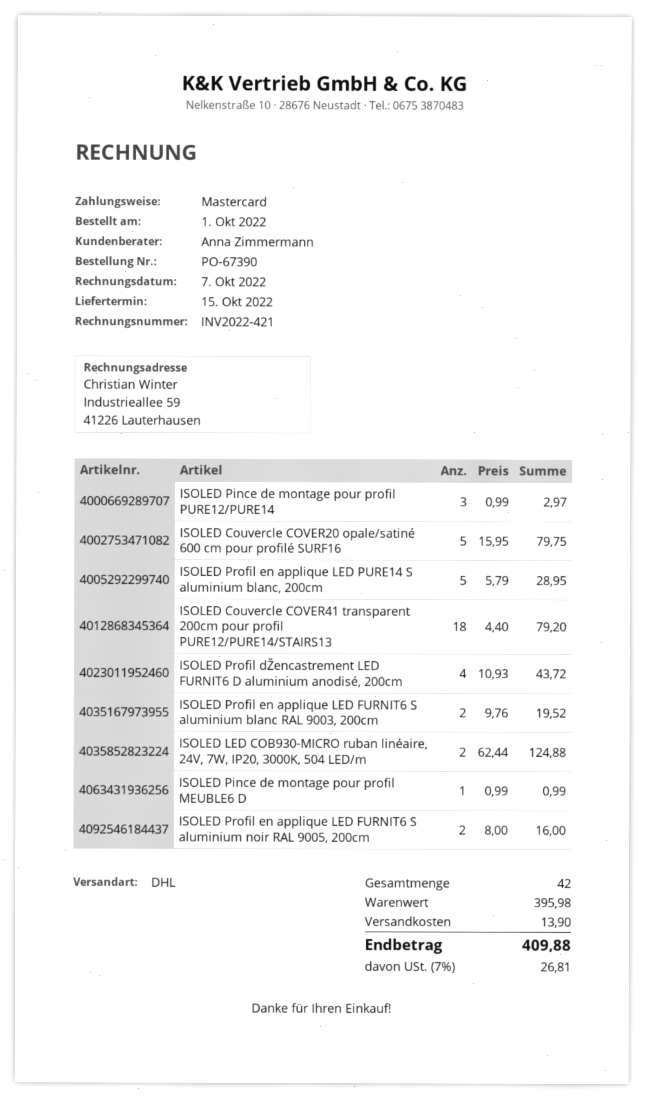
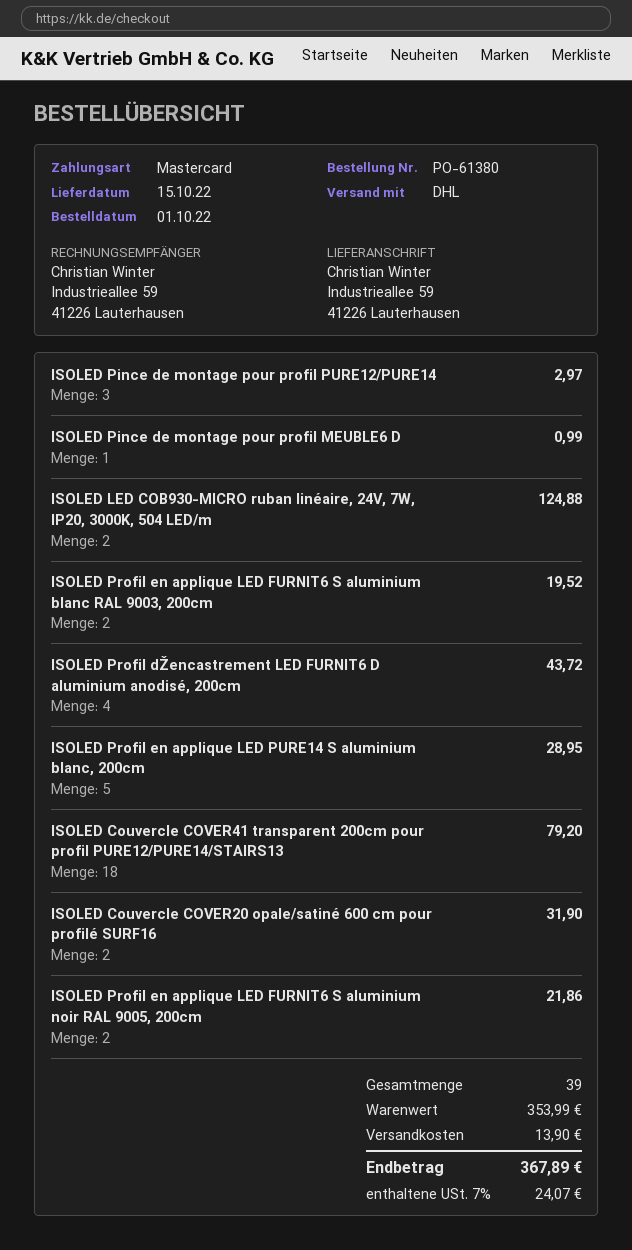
order number: PO-67390 -> PO-61380
ISOLED Couvercle COVER20 opale/satiné 600 cm pour profilé SURF16: 5 for 79.75 -> 2 for 31.90
ISOLED Profil en applique LED FURNIT6 S aluminium noir RAL 9005, 200cm: 2 for 16.00 -> 2 for 21.86
total quantity: 42 -> 39
subtotal: 395.98 -> 353.99
tax: 7% = 26.81 -> 7% = 24.07
total: 409.88 -> 367.89

